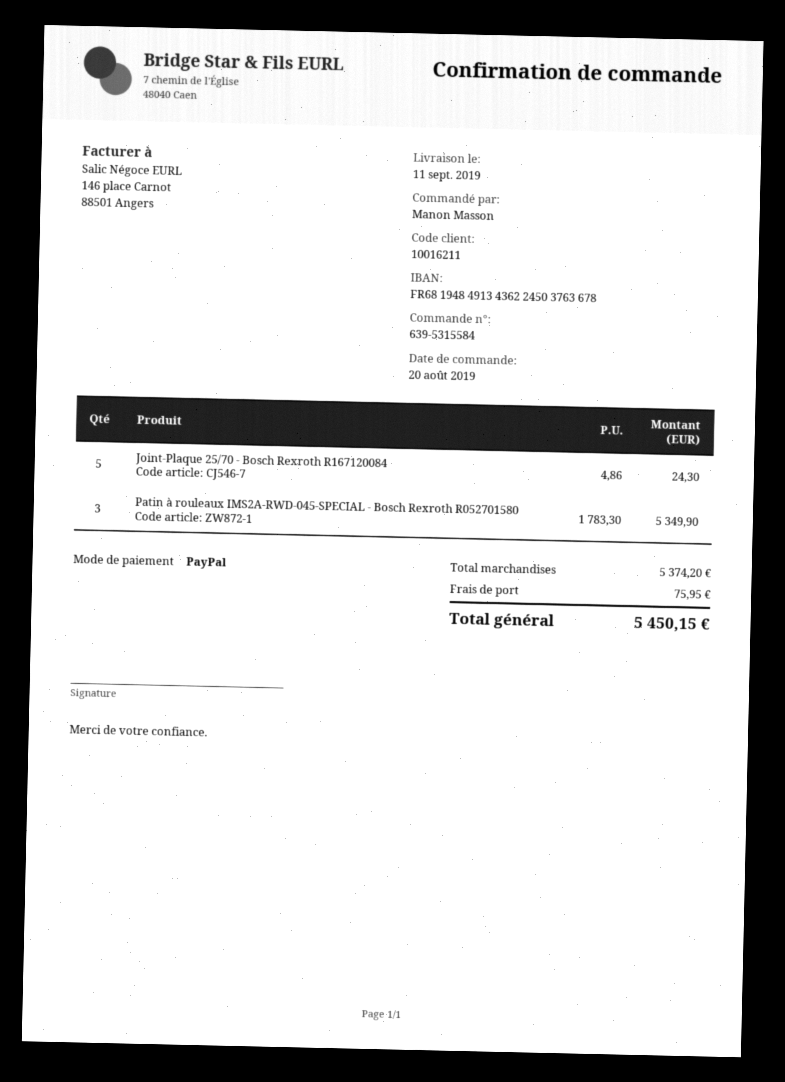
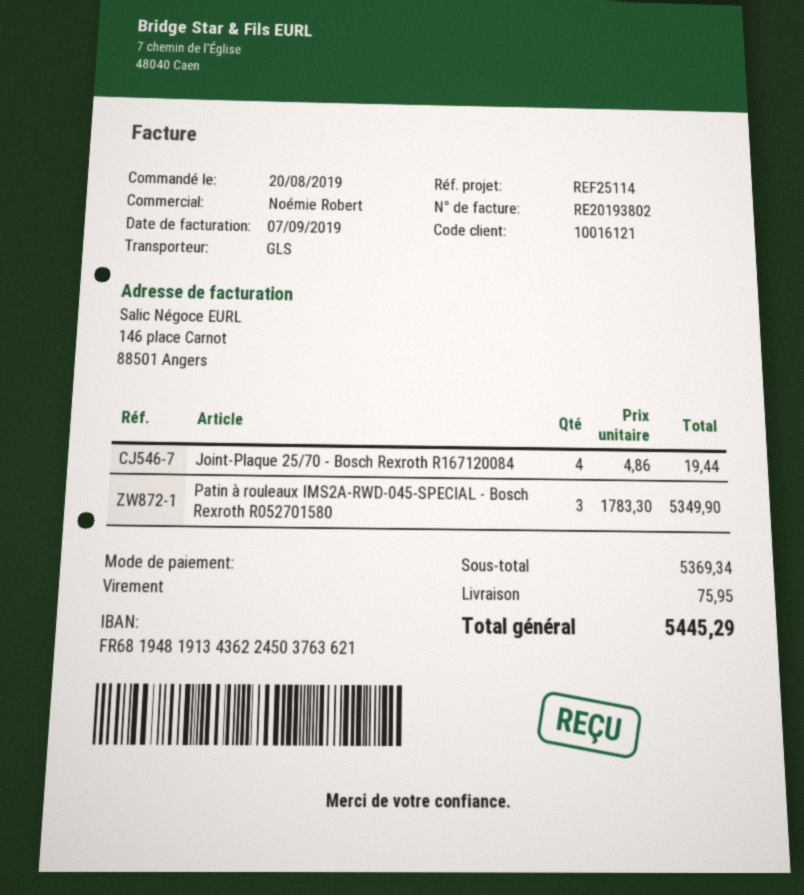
customer number: 10016211 -> 10016121
payment method: PayPal -> bank transfer
bank account: FR6819484913436224503763678 -> FR6819481913436224503763621
Joint-Plaque 25/70 - Bosch Rexroth R167120084: 5 x 4.86 = 24.30 -> 4 x 4.86 = 19.44
subtotal: 5374.20 -> 5369.34
total: 5450.15 -> 5445.29

